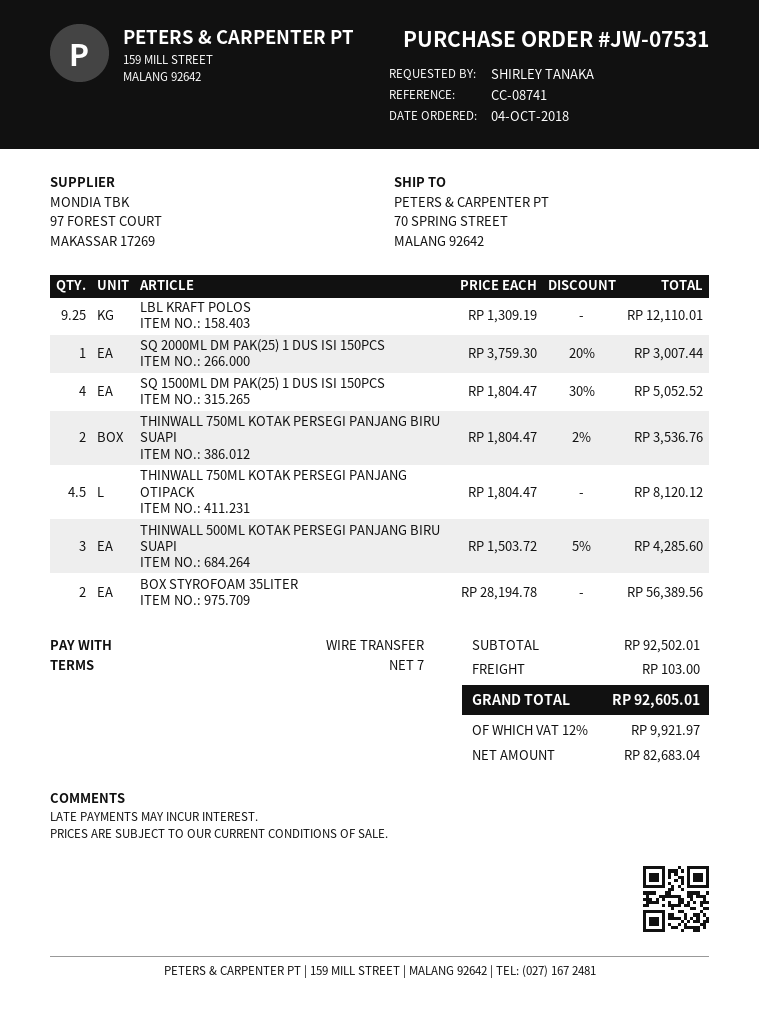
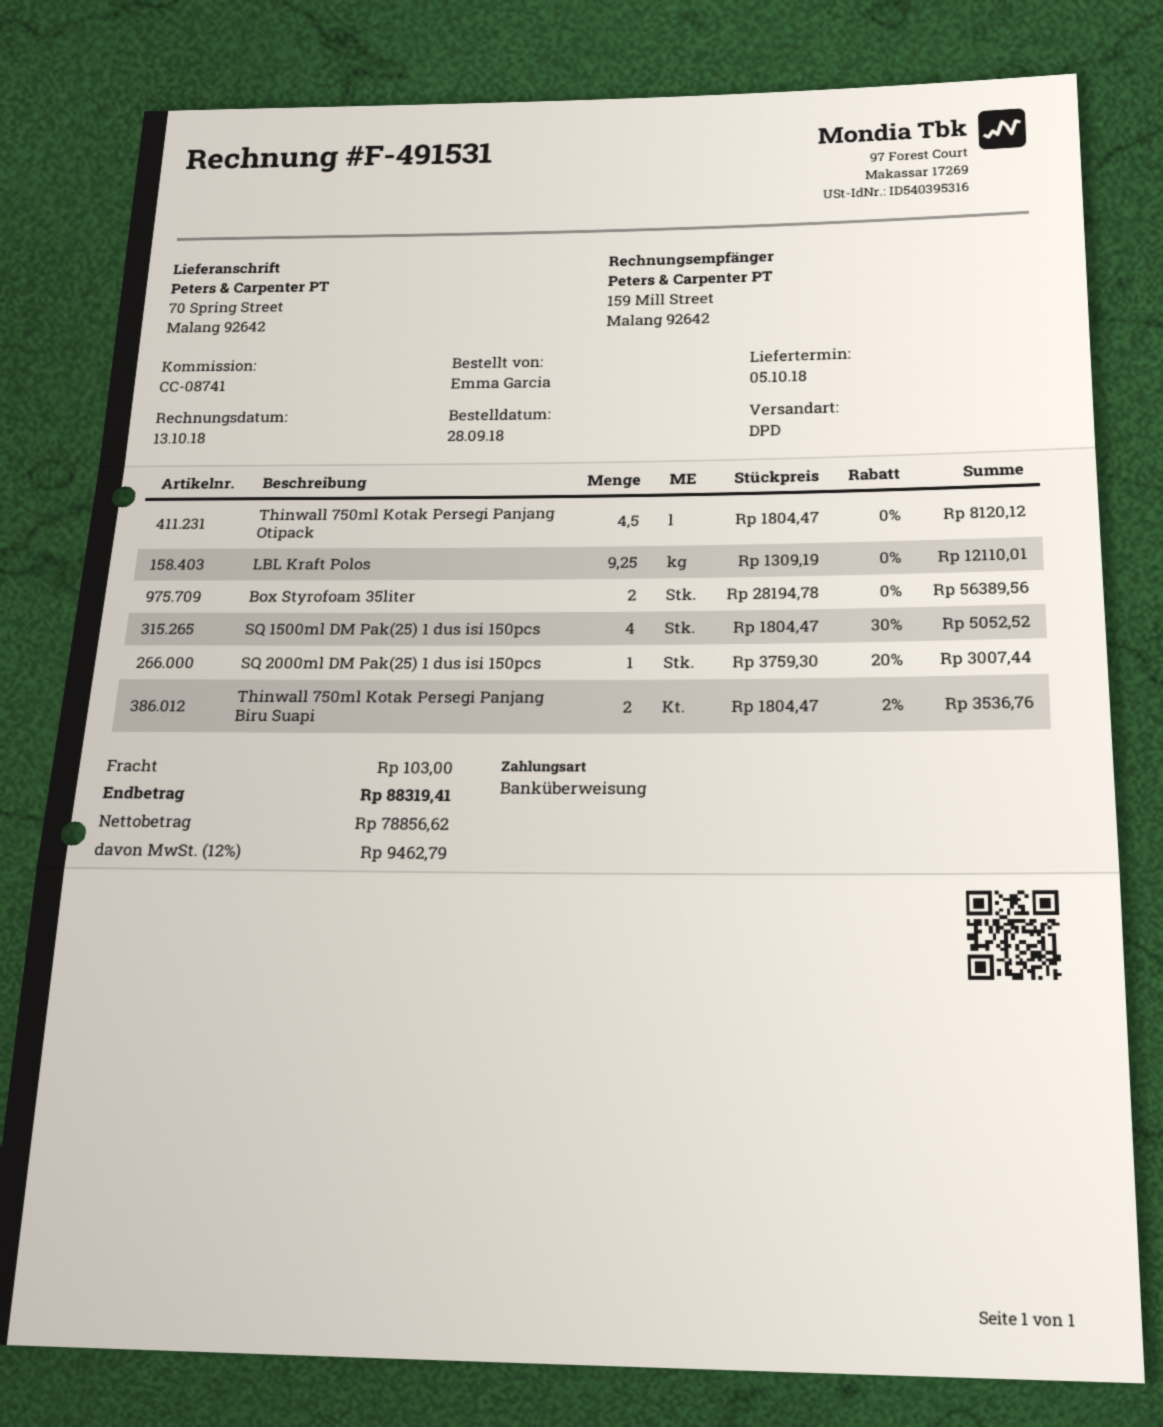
order date: 2018-10-04 -> 2018-09-28
ordered by: SHIRLEY TANAKA -> Emma Garcia
THINWALL 500ML KOTAK PERSEGI PANJANG BIRU SUAPI: 3 x 1503.72 - 5% = 4285.60 -> none
net: 82683.04 -> 78856.62
tax: 12% = 9921.97 -> 12% = 9462.79
total: 92605.01 -> 88319.41

